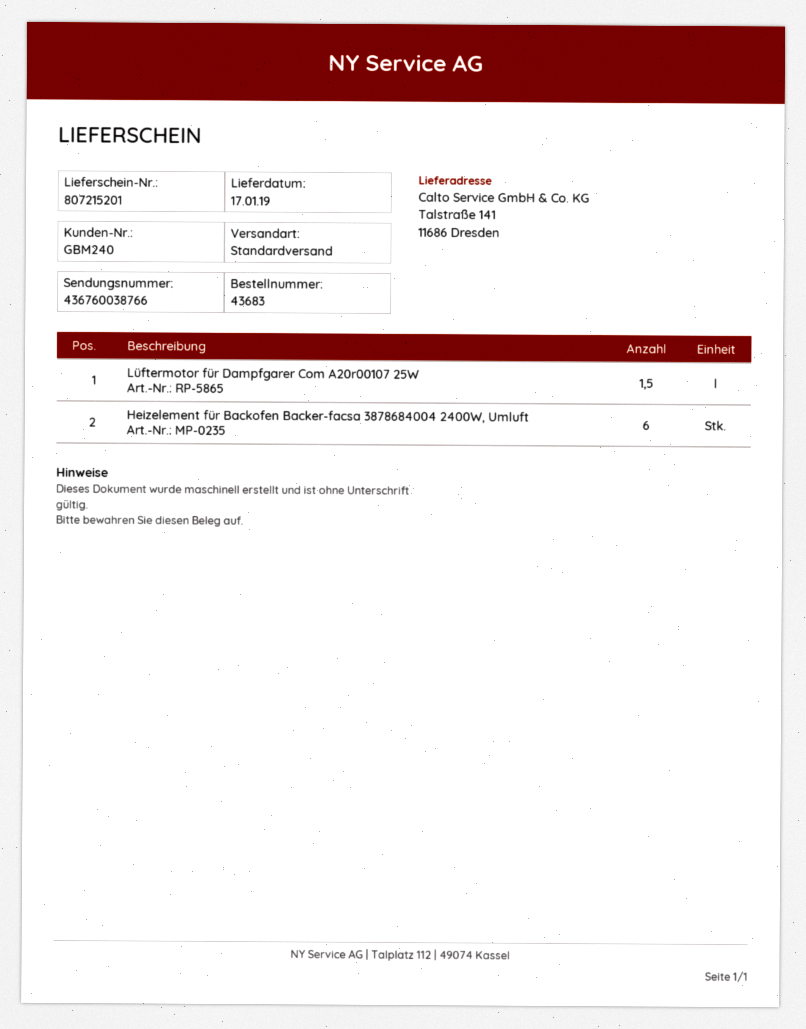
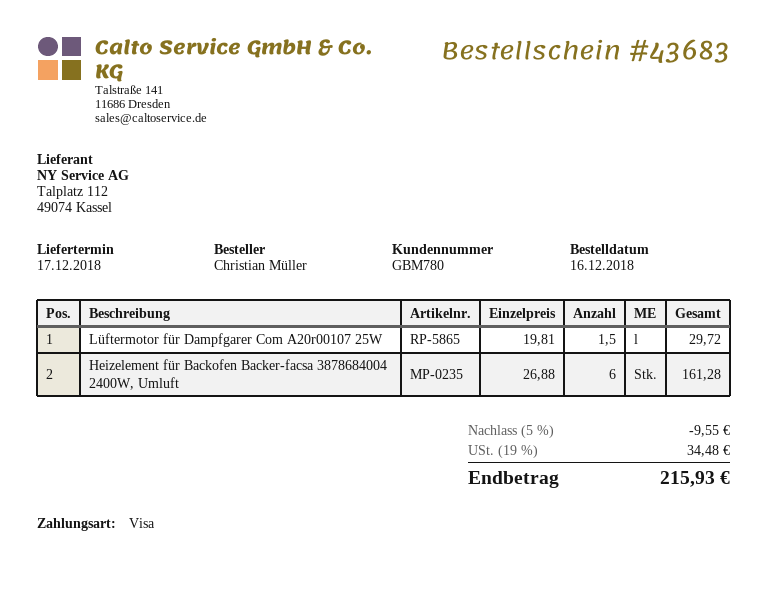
delivery date: 2019-01-17 -> 2018-12-17
customer number: GBM240 -> GBM780

